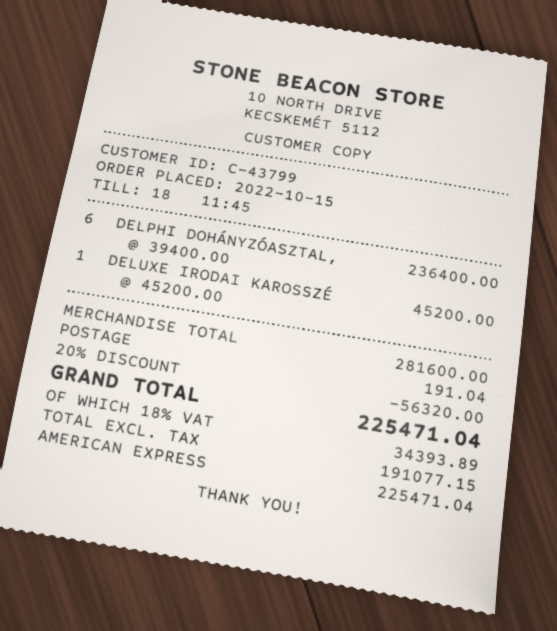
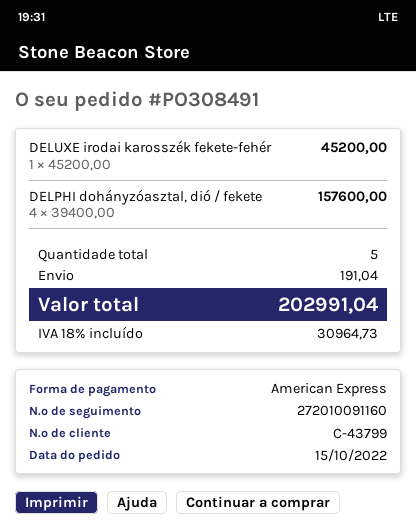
DELPHI DOHÁNYZÓASZTAL,: 6 x 39400.00 = 236400.00 -> 4 x 39400.00 = 157600.00
discount: 20% = 56320.00 -> none
tax: 18% = 34393.89 -> 18% = 30964.73
total: 225471.04 -> 202991.04

